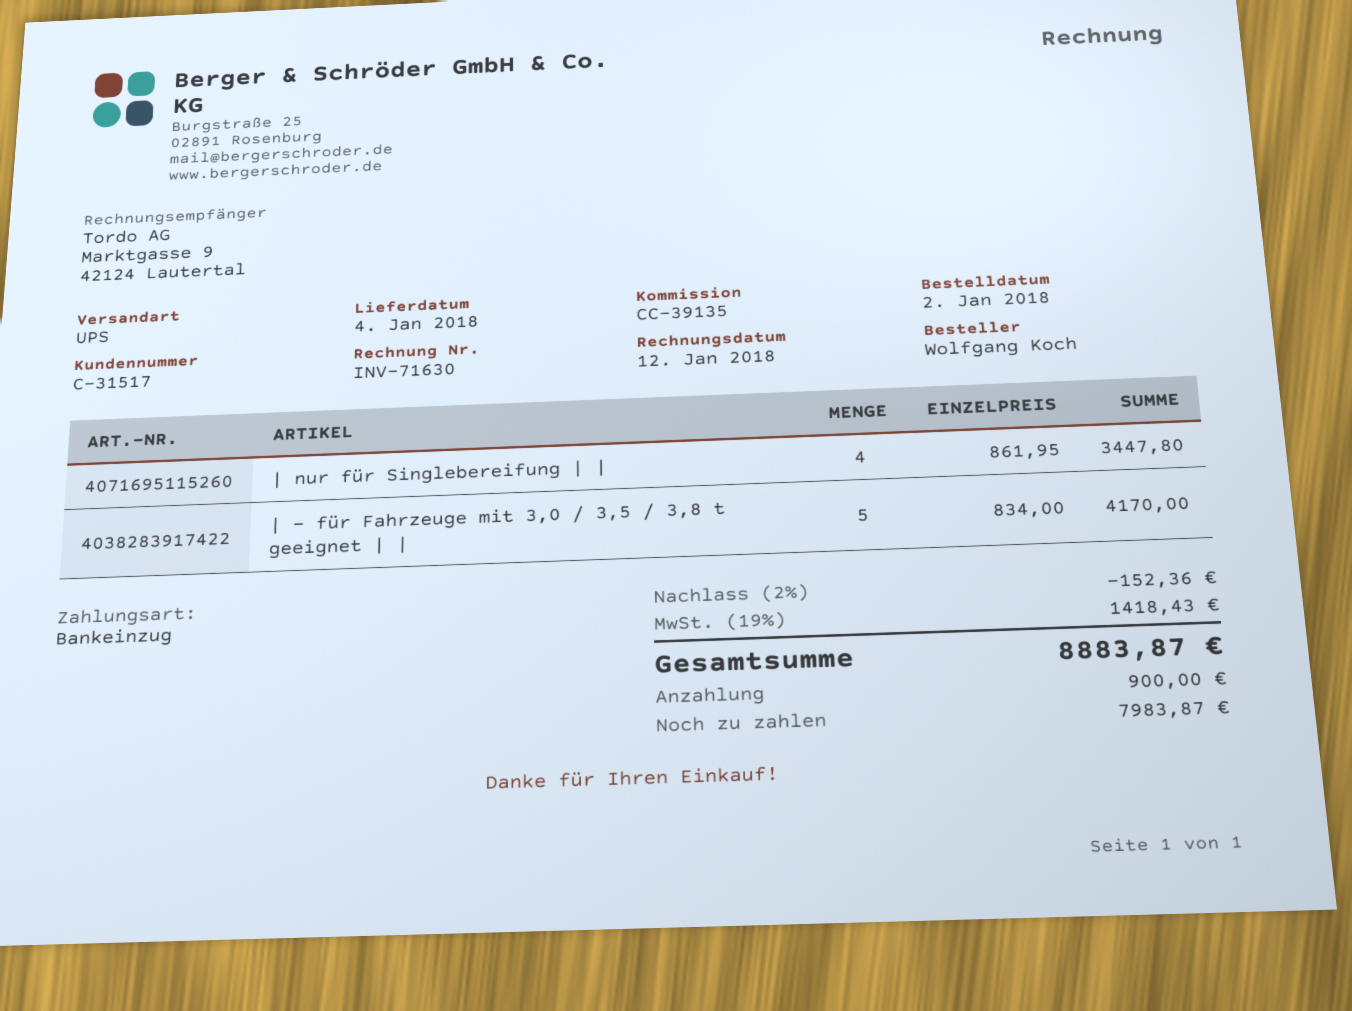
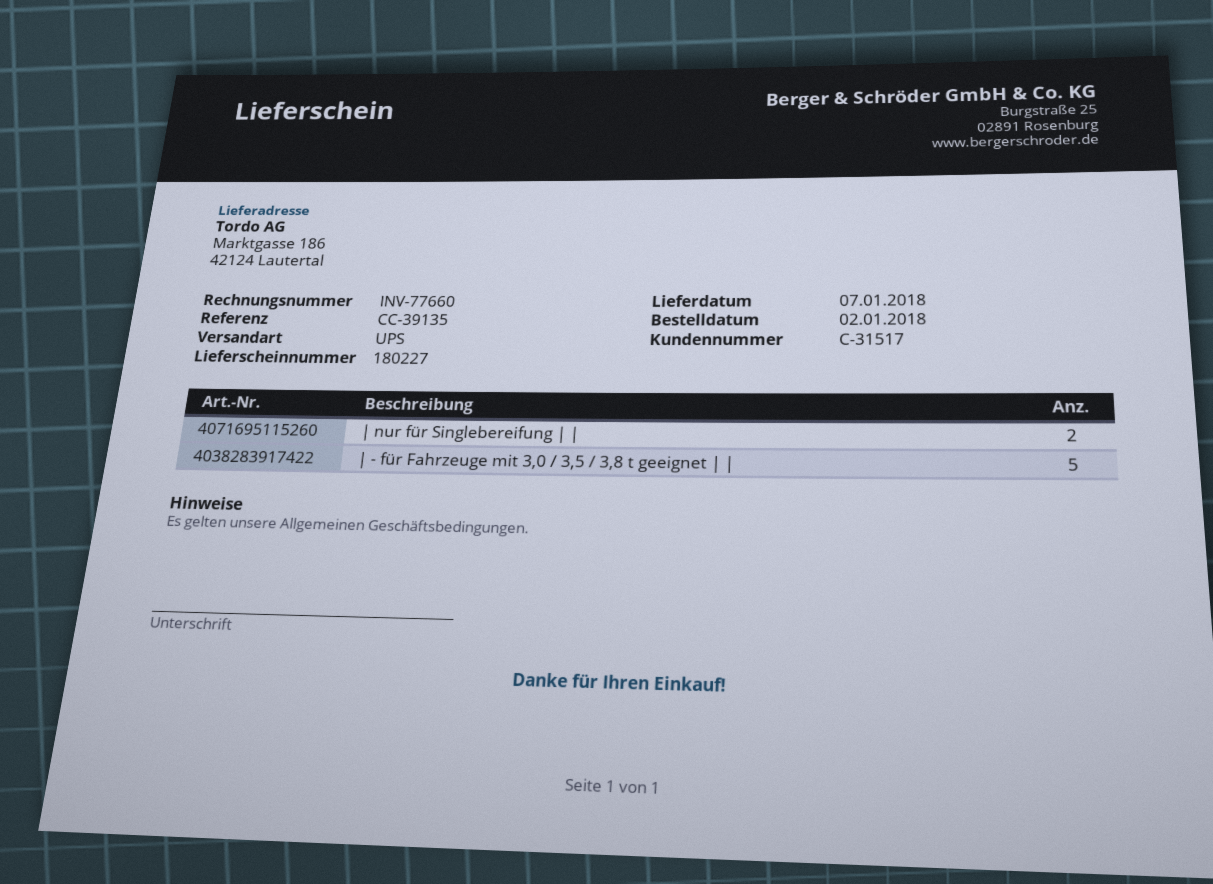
delivery date: 2018-01-04 -> 2018-01-07
invoice number: INV-71630 -> INV-77660
| nur für Singlebereifung | |: 4 -> 2

